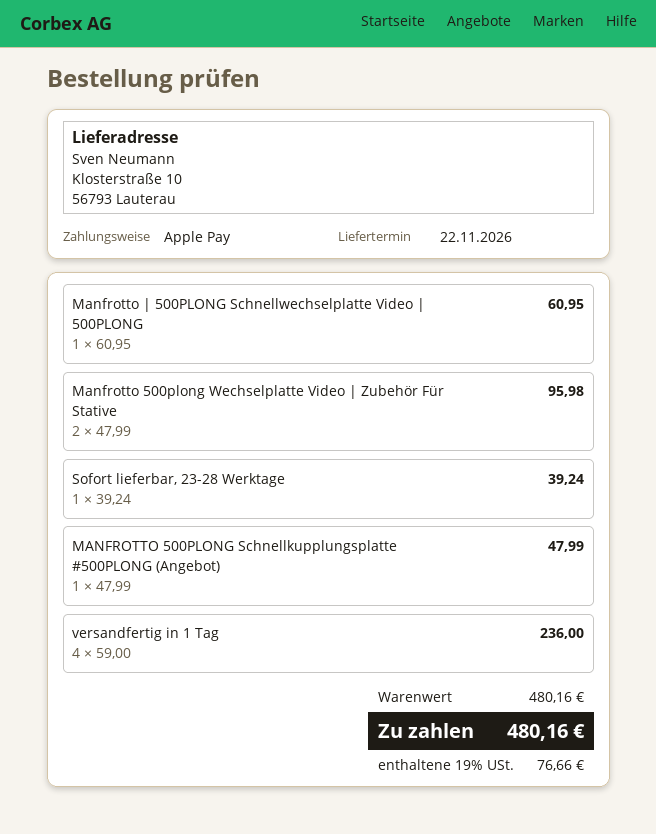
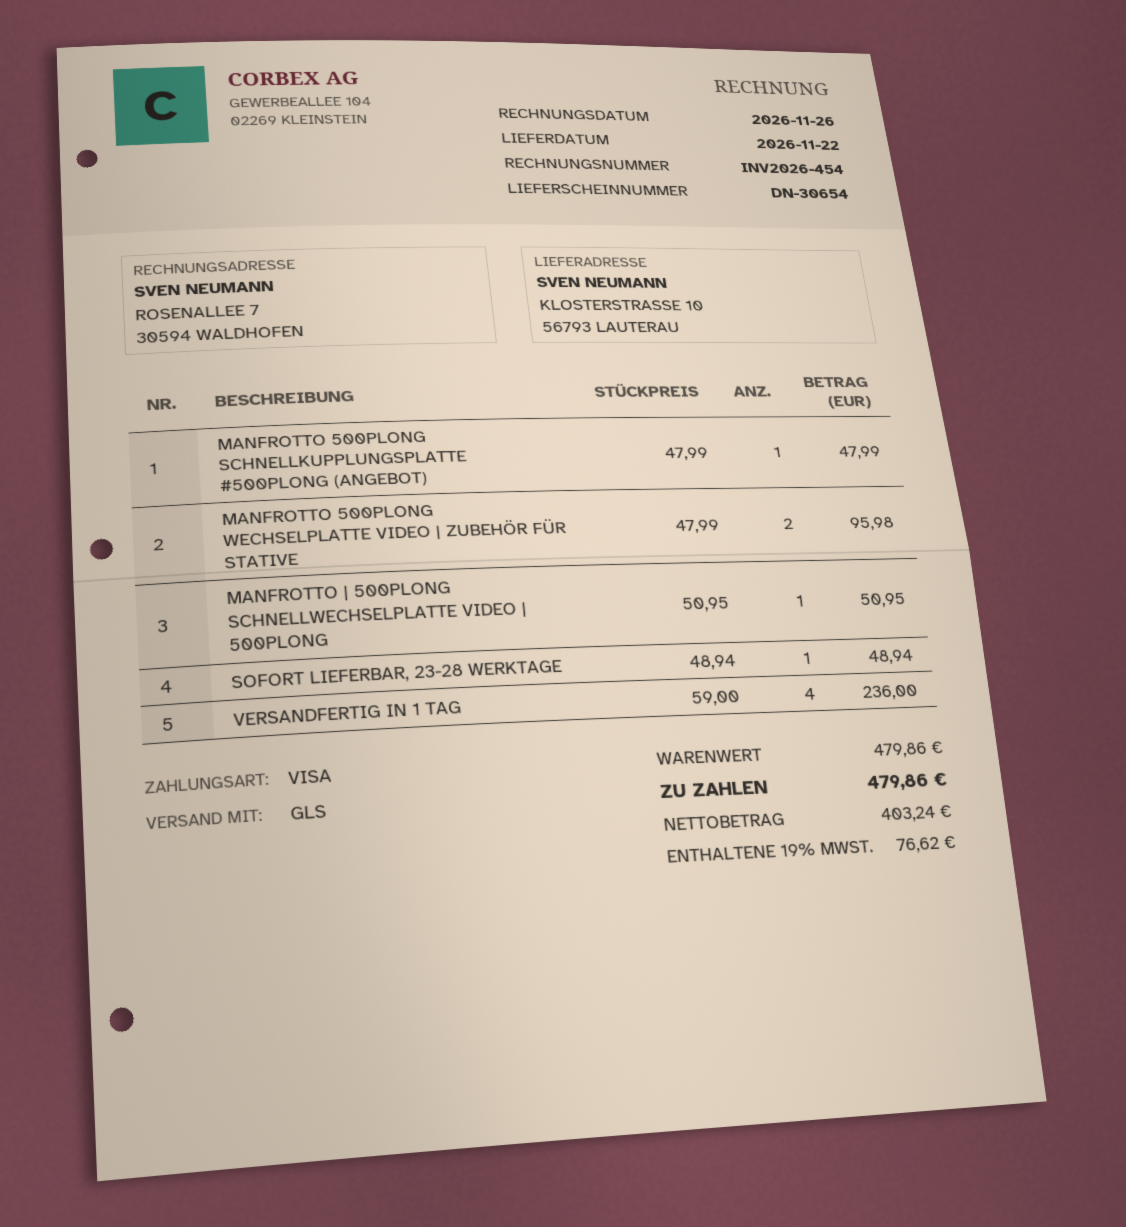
payment method: Apple Pay -> Visa
Manfrotto | 500PLONG Schnellwechselplatte Video | 500PLONG: 1 x 60.95 = 60.95 -> 1 x 50.95 = 50.95
Sofort lieferbar, 23-28 Werktage: 1 x 39.24 = 39.24 -> 1 x 48.94 = 48.94
subtotal: 480.16 -> 479.86
tax: 19% = 76.66 -> 19% = 76.62
total: 480.16 -> 479.86

